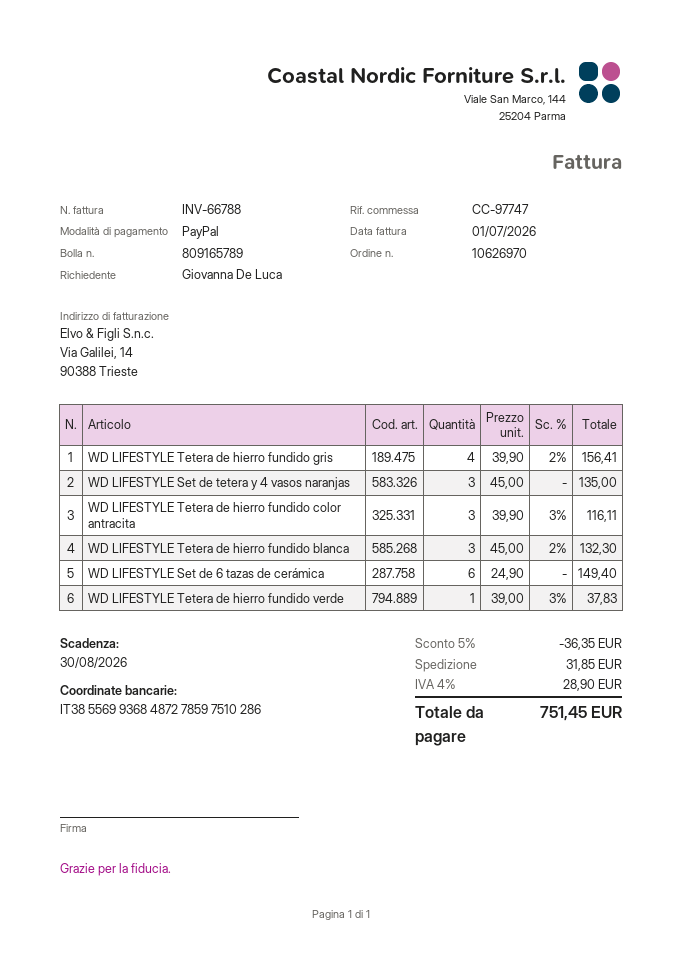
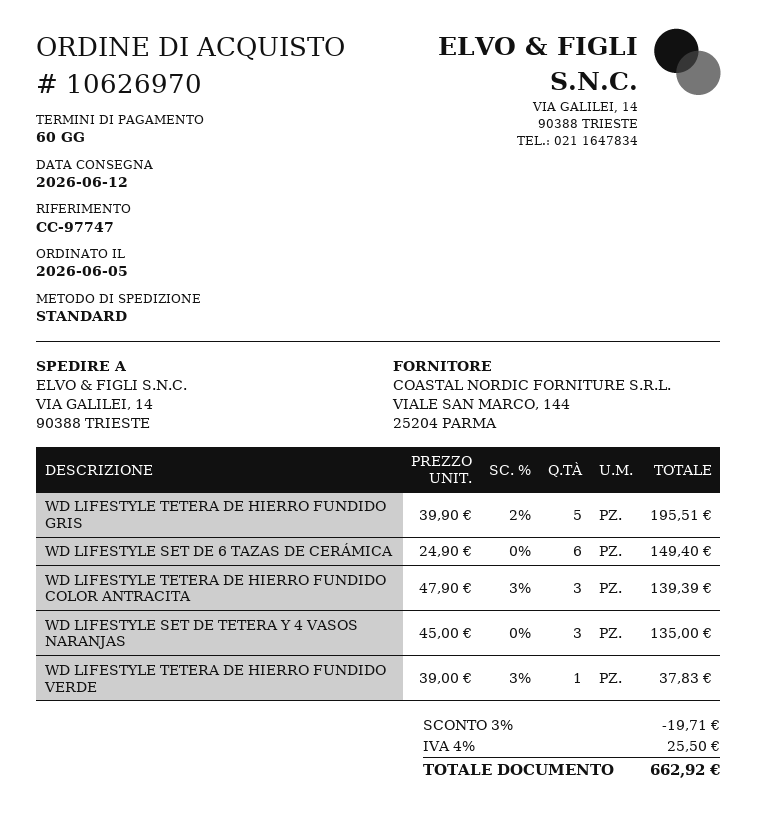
WD LIFESTYLE Tetera de hierro fundido gris: 4 x 39.90 - 2% = 156.41 -> 5 x 39.90 - 2% = 195.51
WD LIFESTYLE Tetera de hierro fundido color antracita: 3 x 39.90 - 3% = 116.11 -> 3 x 47.90 - 3% = 139.39
WD LIFESTYLE Tetera de hierro fundido blanca: 3 x 45.00 - 2% = 132.30 -> none
discount: 5% = 36.35 -> 3% = 19.71
shipping: 31.85 -> none
tax: 4% = 28.90 -> 4% = 25.50
total: 751.45 -> 662.92

